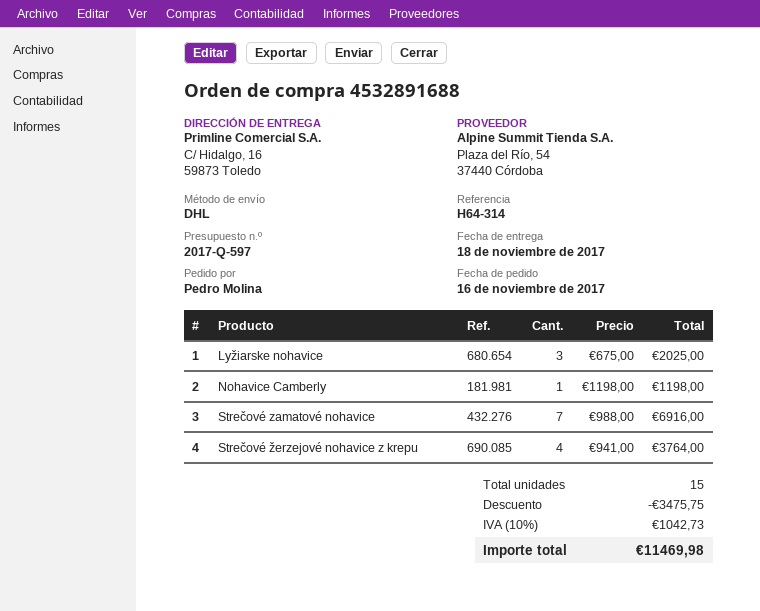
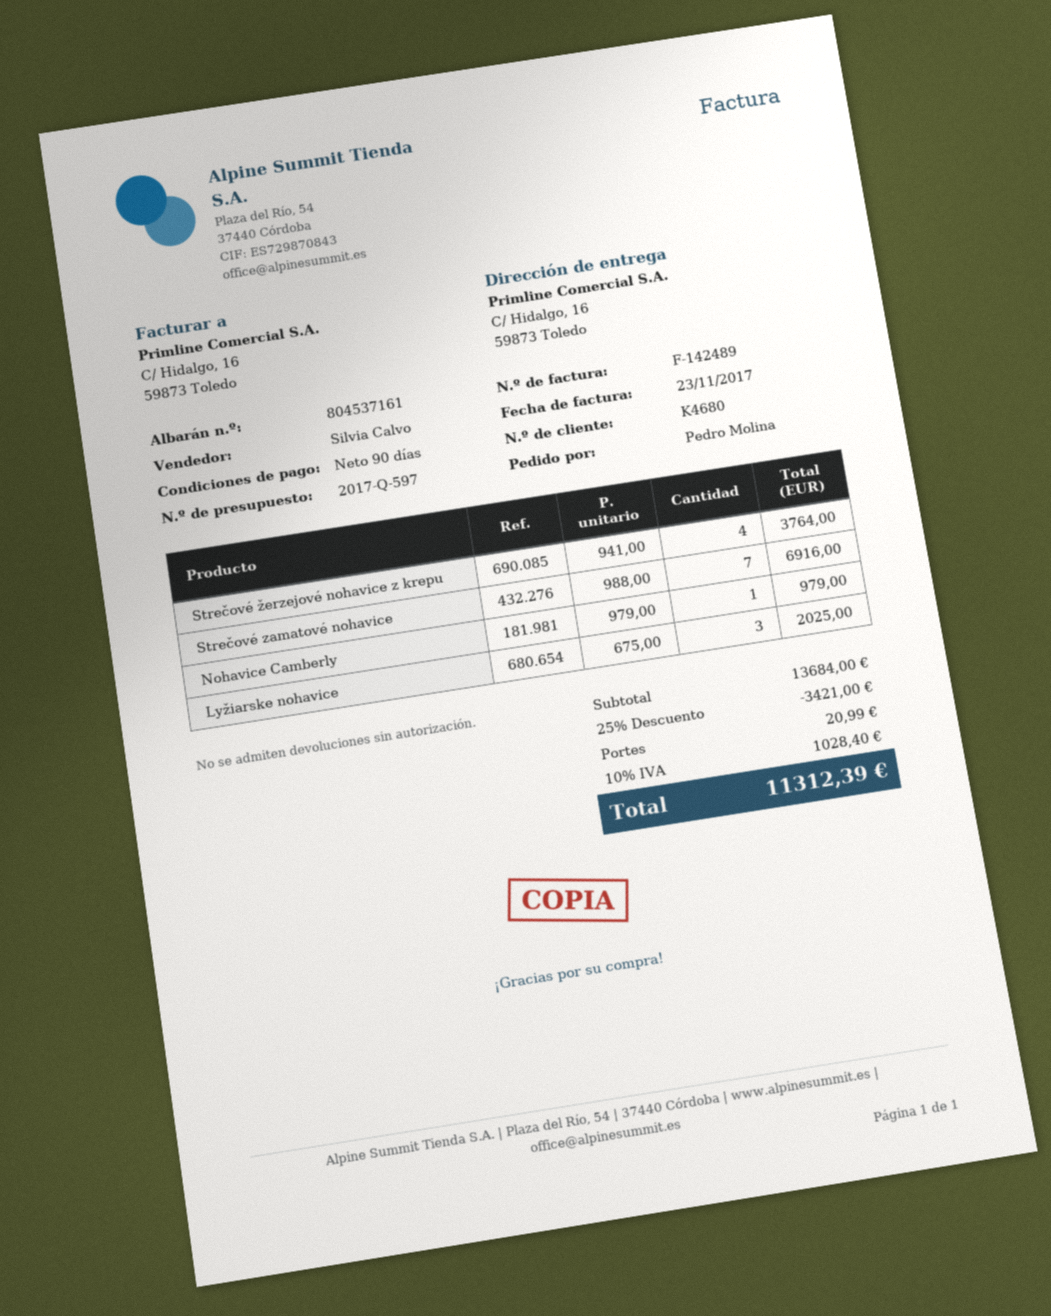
Nohavice Camberly: 1 x 1198.00 = 1198.00 -> 1 x 979.00 = 979.00
discount: 3475.75 -> 3421.00
shipping: none -> 20.99
tax: 10% = 1042.73 -> 10% = 1028.40
total: 11469.98 -> 11312.39

